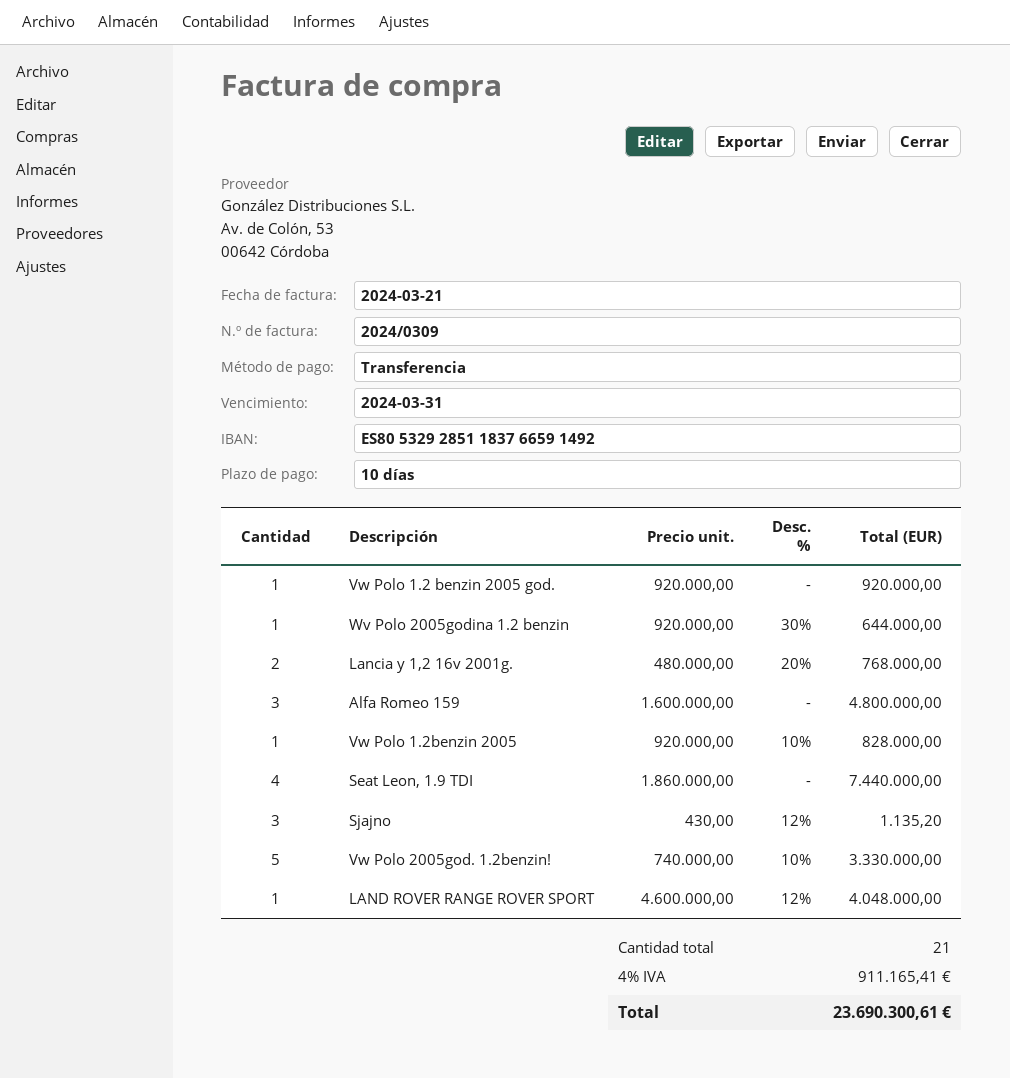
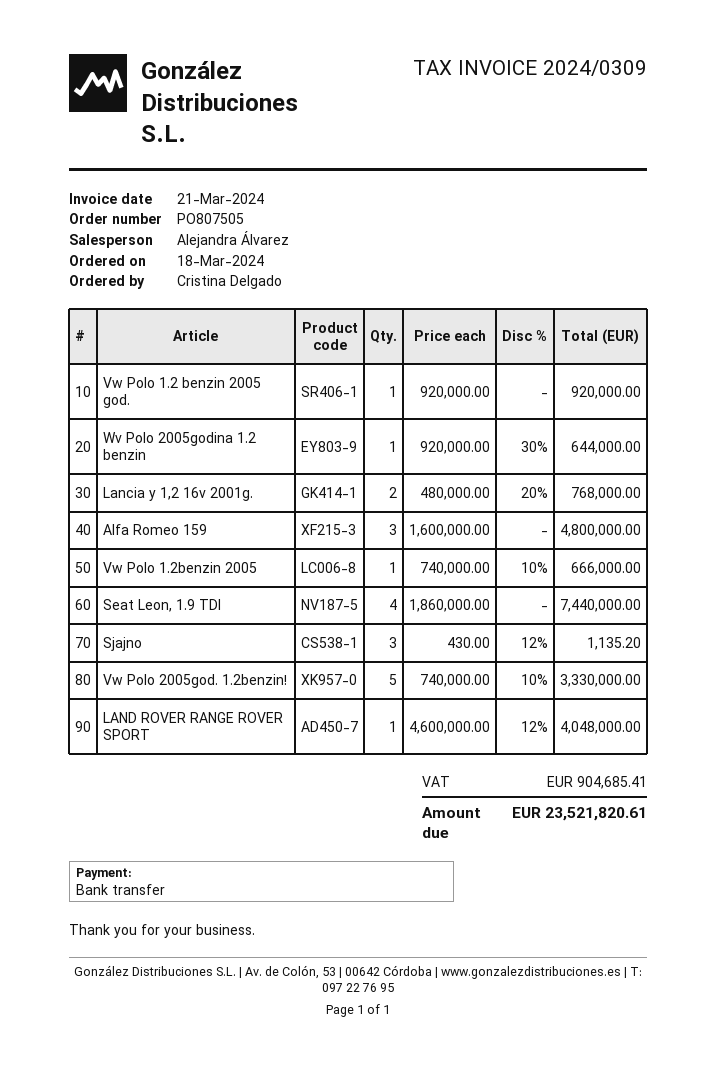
Vw Polo 1.2benzin 2005: 1 x 920000.00 - 10% = 828000.00 -> 1 x 740000.00 - 10% = 666000.00
tax: 911165.41 -> 904685.41
total: 23690300.61 -> 23521820.61

